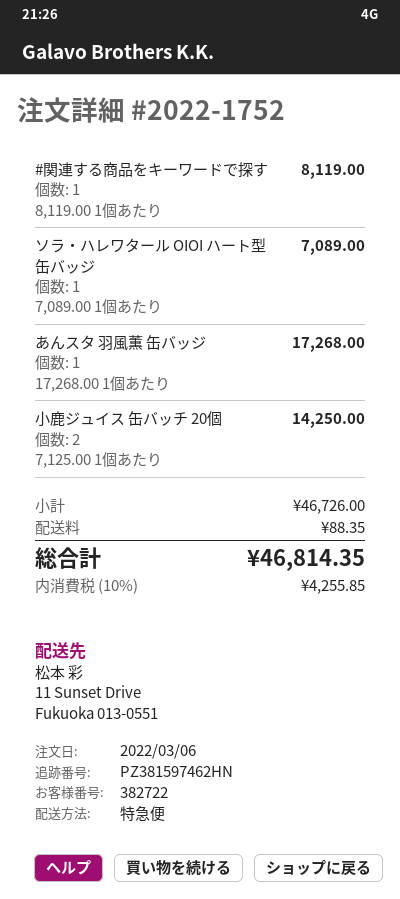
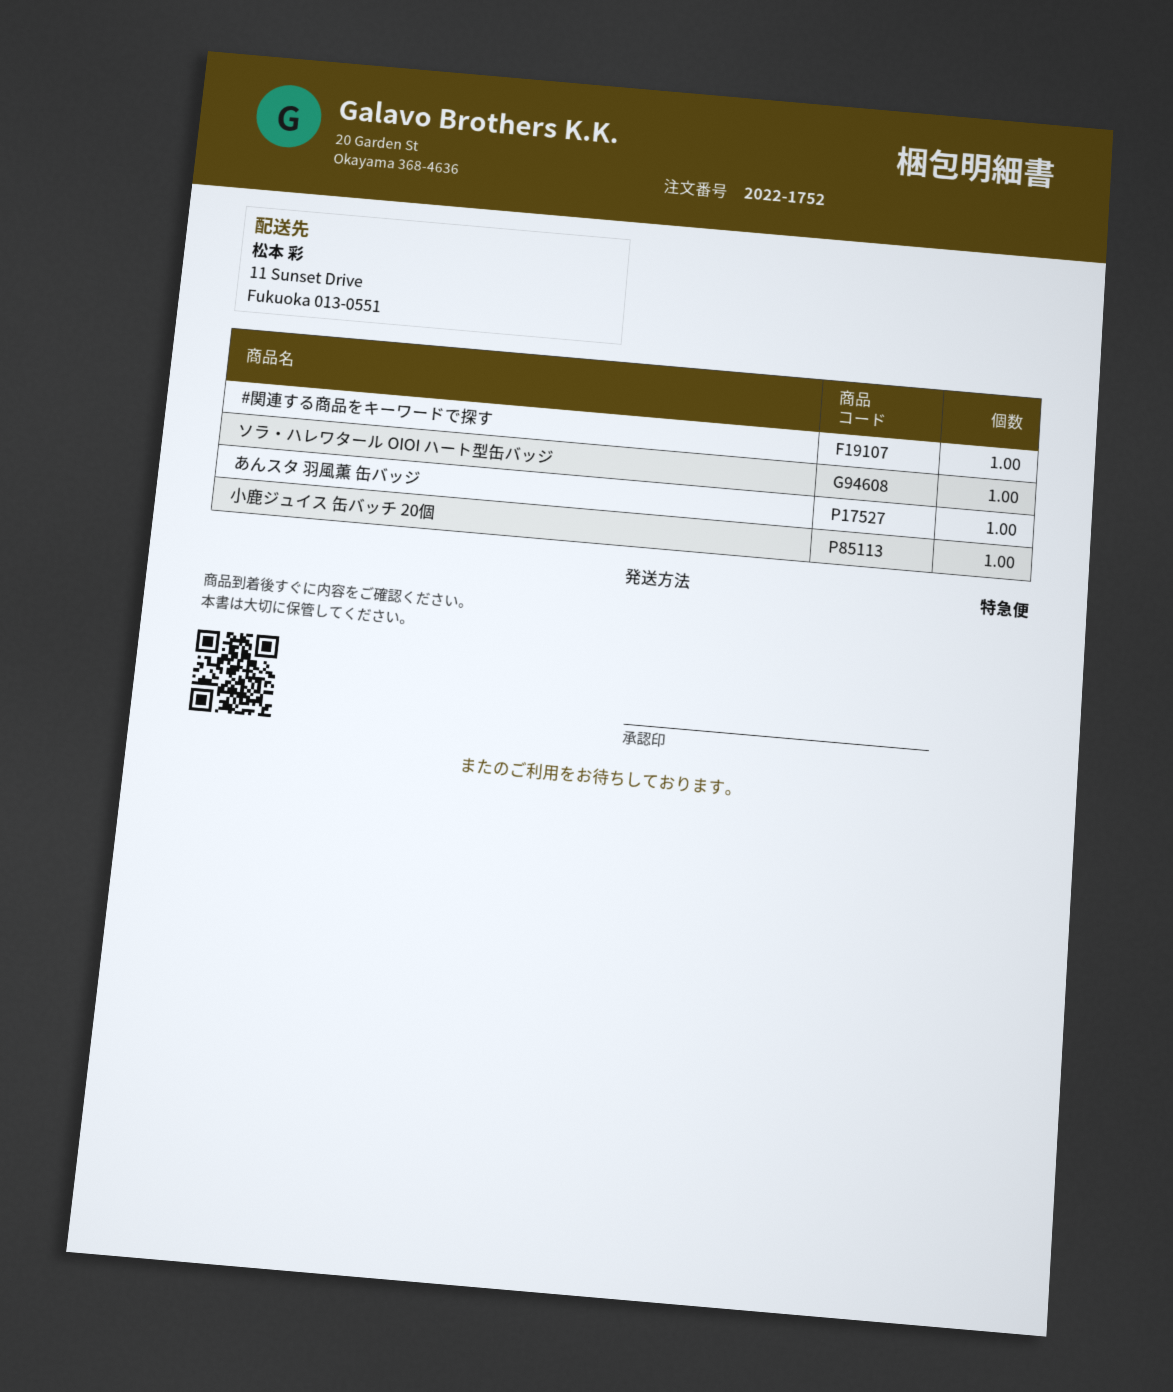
小鹿ジュイス 缶バッチ 20個: 2 -> 1

